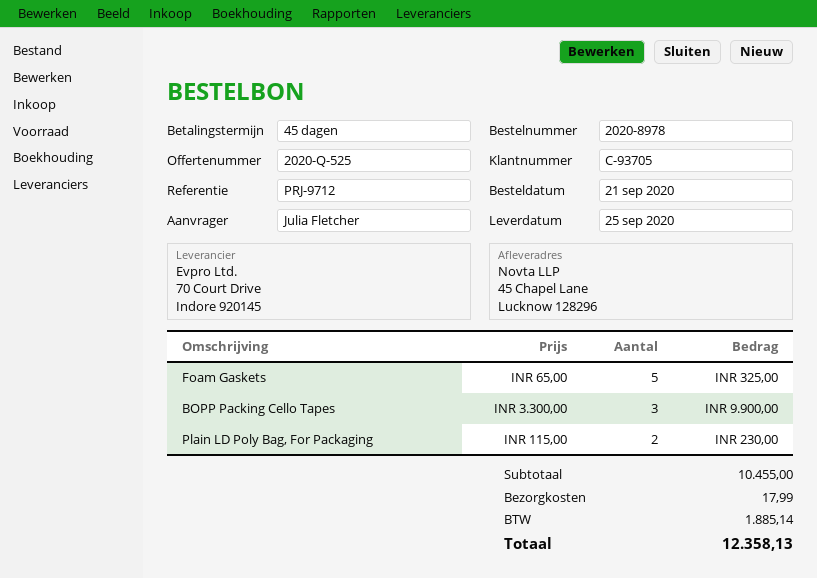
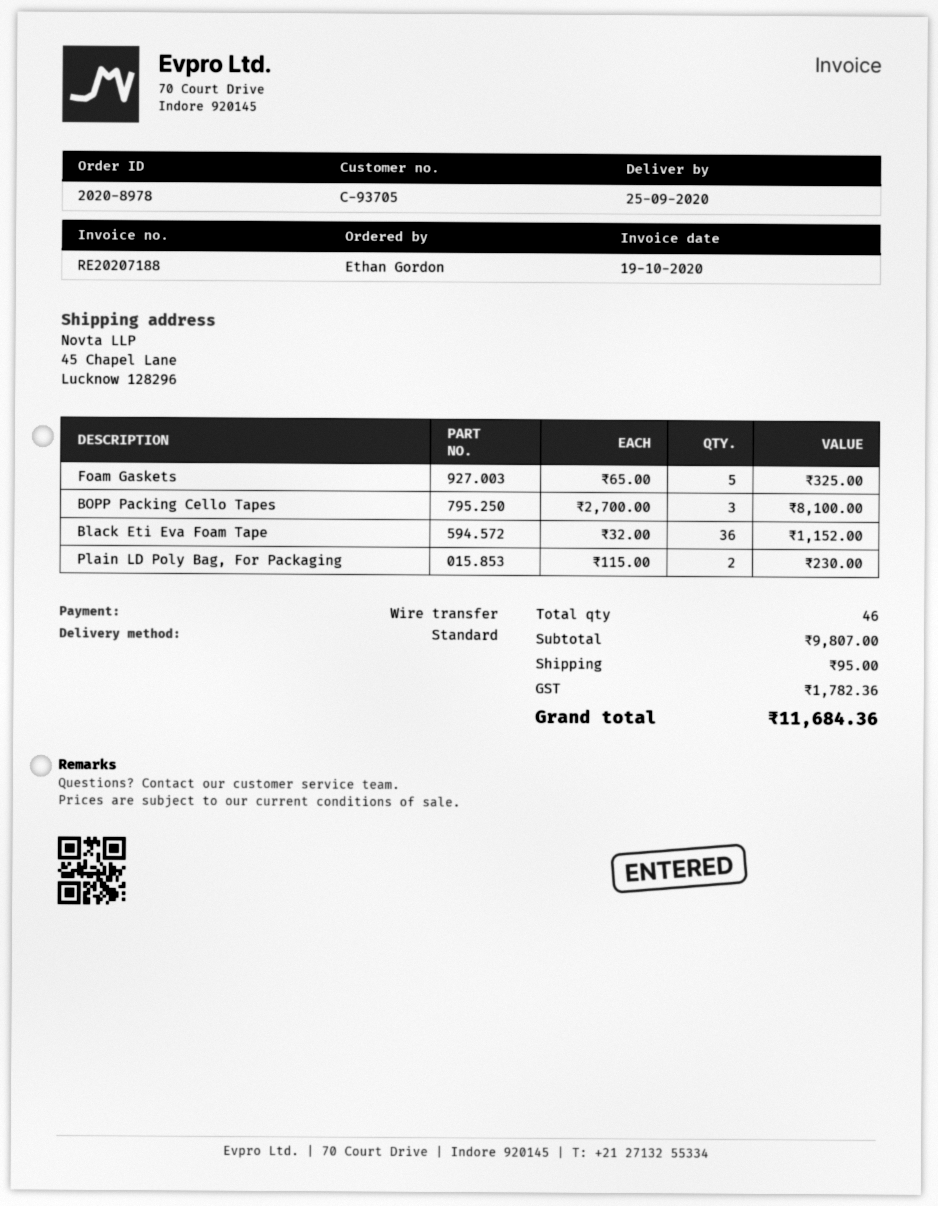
ordered by: Julia Fletcher -> Ethan Gordon
BOPP Packing Cello Tapes: 3 x 3300.00 = 9900.00 -> 3 x 2700.00 = 8100.00
Black Eti Eva Foam Tape: none -> 36 x 32.00 = 1152.00
subtotal: 10455.00 -> 9807.00
shipping: 17.99 -> 95.00
tax: 1885.14 -> 1782.36
total: 12358.13 -> 11684.36

